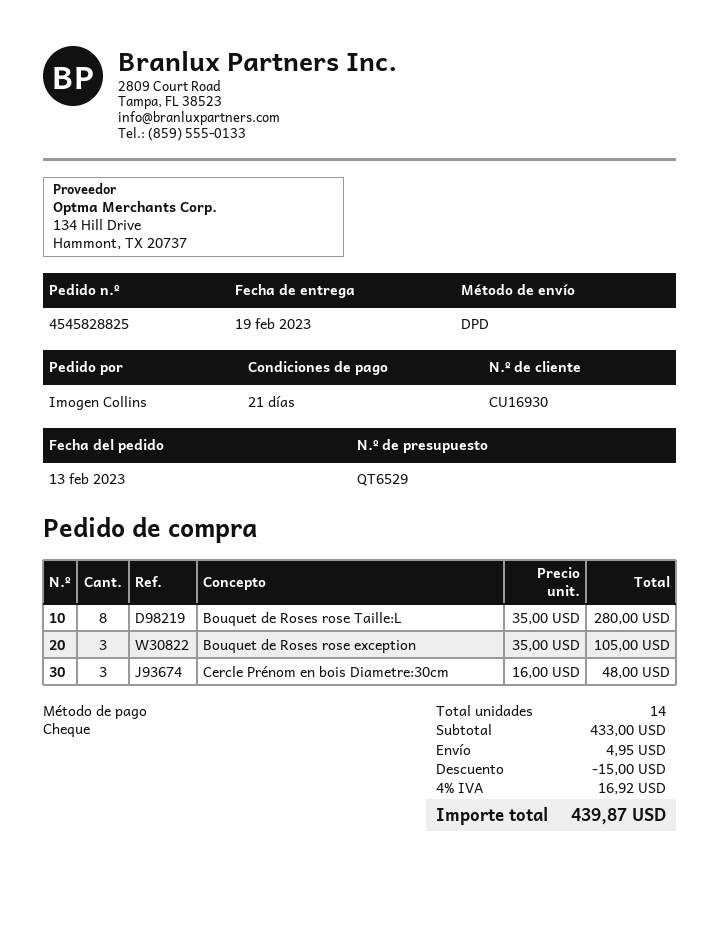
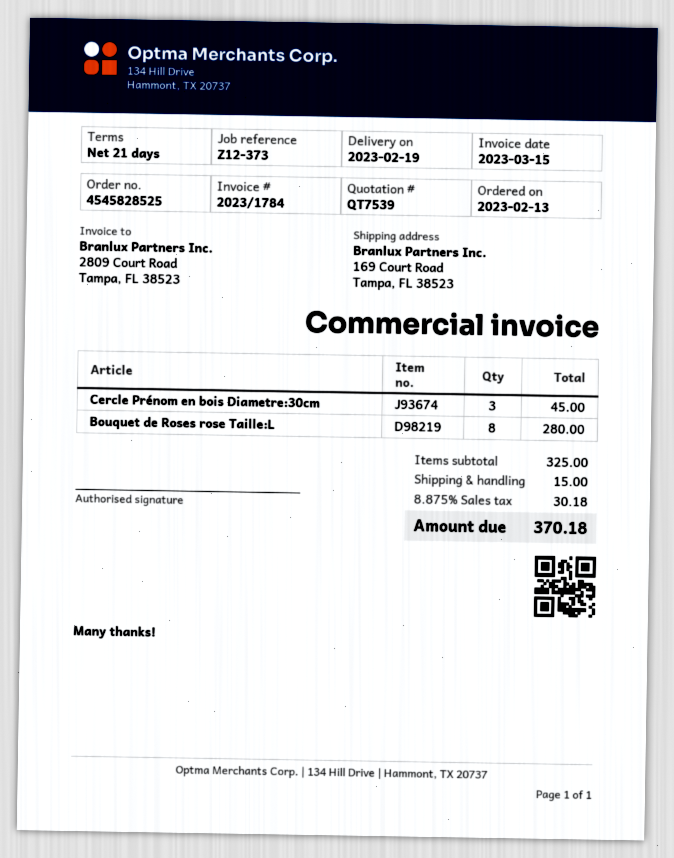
quote number: QT6529 -> QT7539
order number: 4545828825 -> 4545828525
Bouquet de Roses rose exception: 3 for 105.00 -> none
Cercle Prénom en bois Diametre:30cm: 3 for 48.00 -> 3 for 45.00
subtotal: 433.00 -> 325.00
discount: 15.00 -> none
shipping: 4.95 -> 15.00
tax: 4% = 16.92 -> 8.875% = 30.18
total: 439.87 -> 370.18

